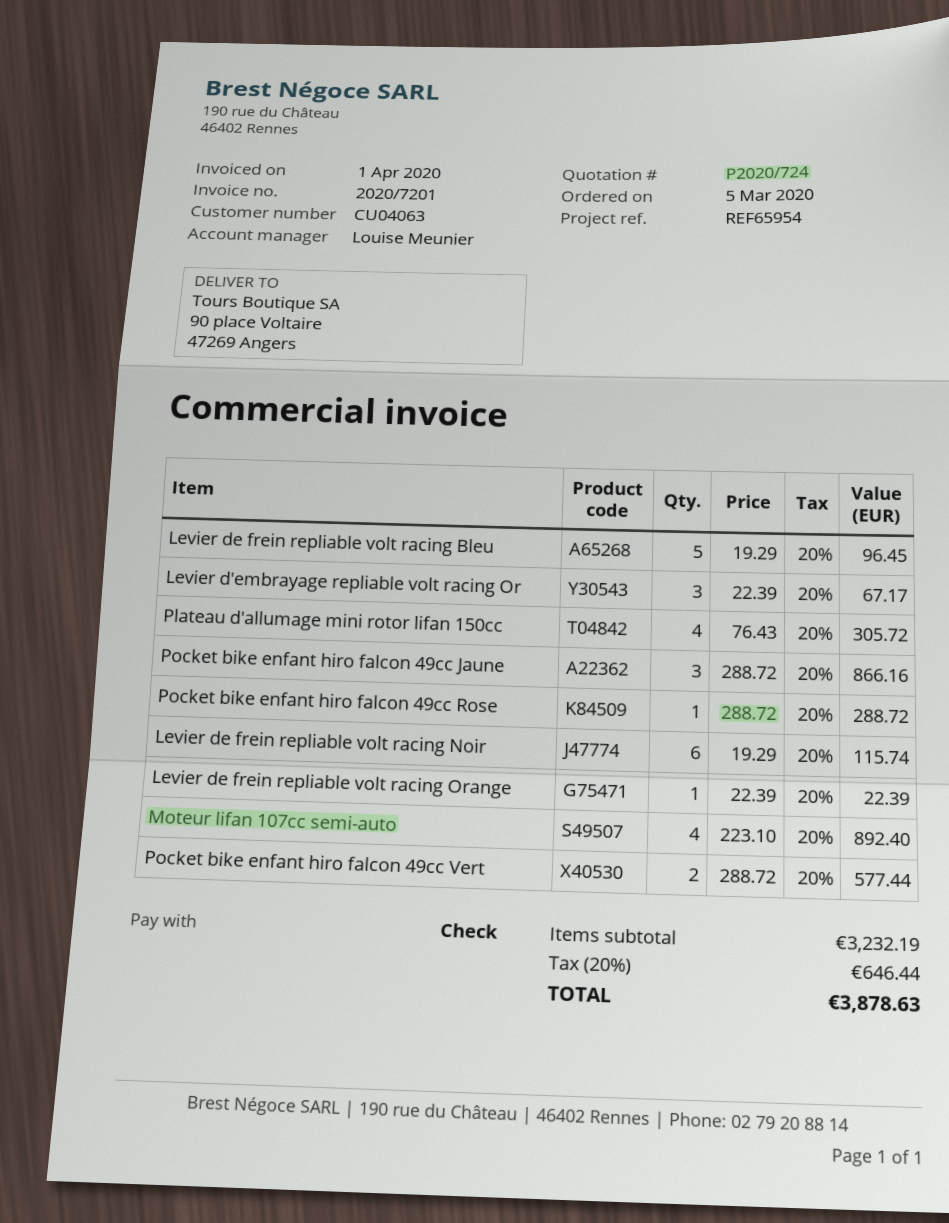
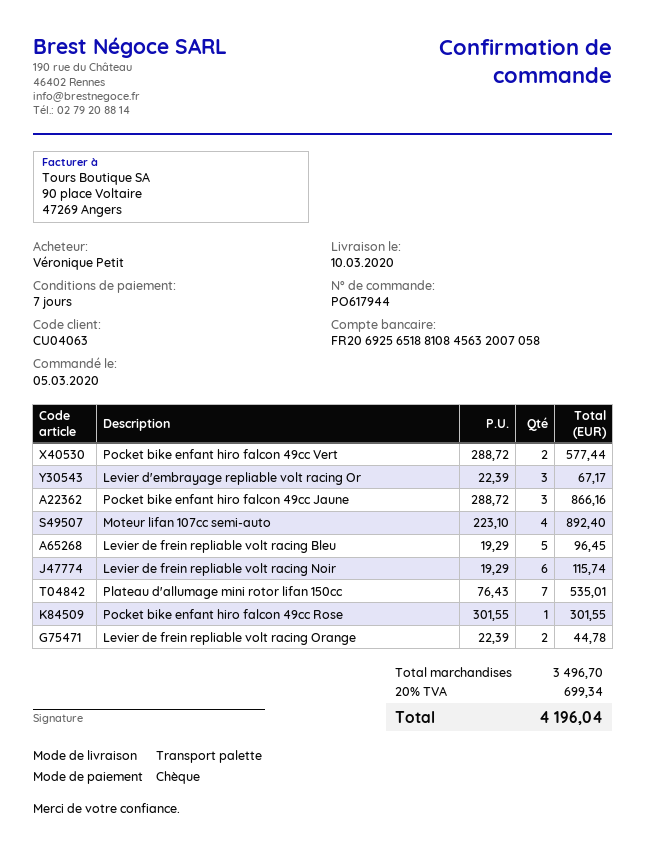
Plateau d'allumage mini rotor lifan 150cc: 4 x 76.43 = 305.72 -> 7 x 76.43 = 535.01
Pocket bike enfant hiro falcon 49cc Rose: 1 x 288.72 = 288.72 -> 1 x 301.55 = 301.55
Levier de frein repliable volt racing Orange: 1 x 22.39 = 22.39 -> 2 x 22.39 = 44.78
subtotal: 3232.19 -> 3496.70
tax: 20% = 646.44 -> 20% = 699.34
total: 3878.63 -> 4196.04

